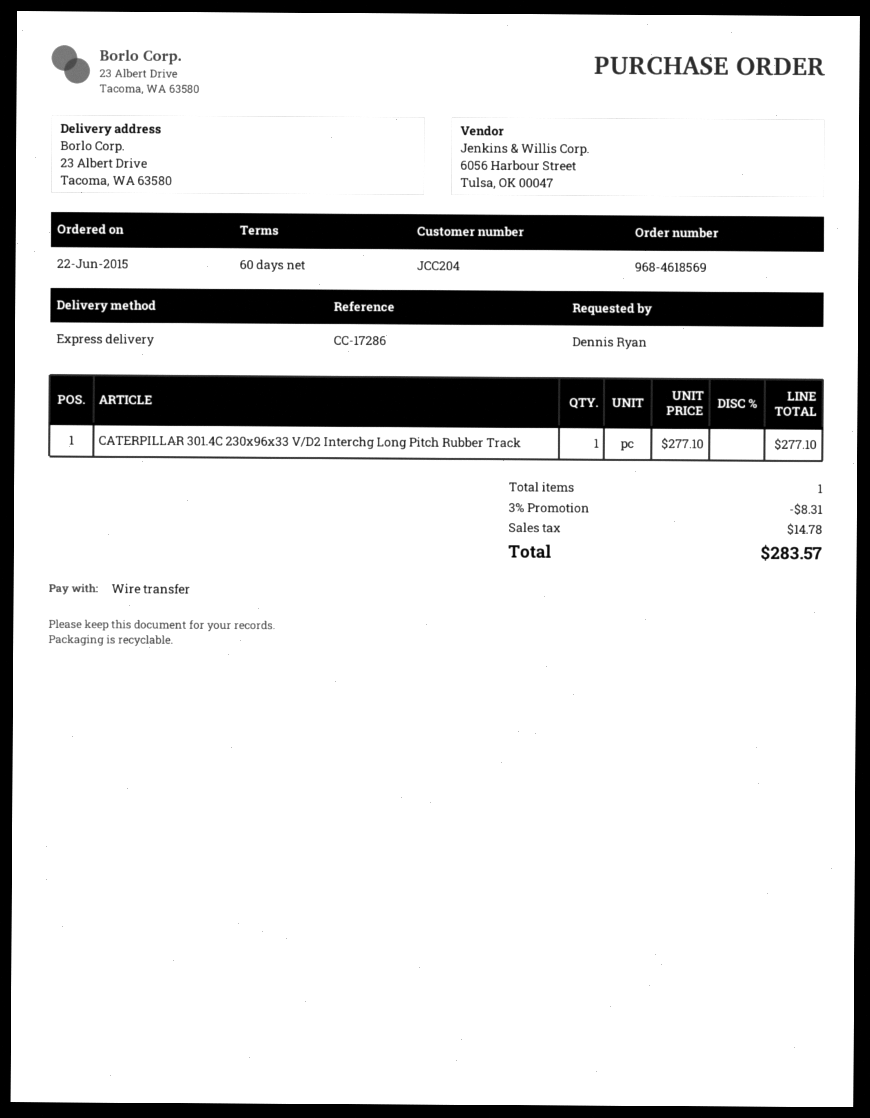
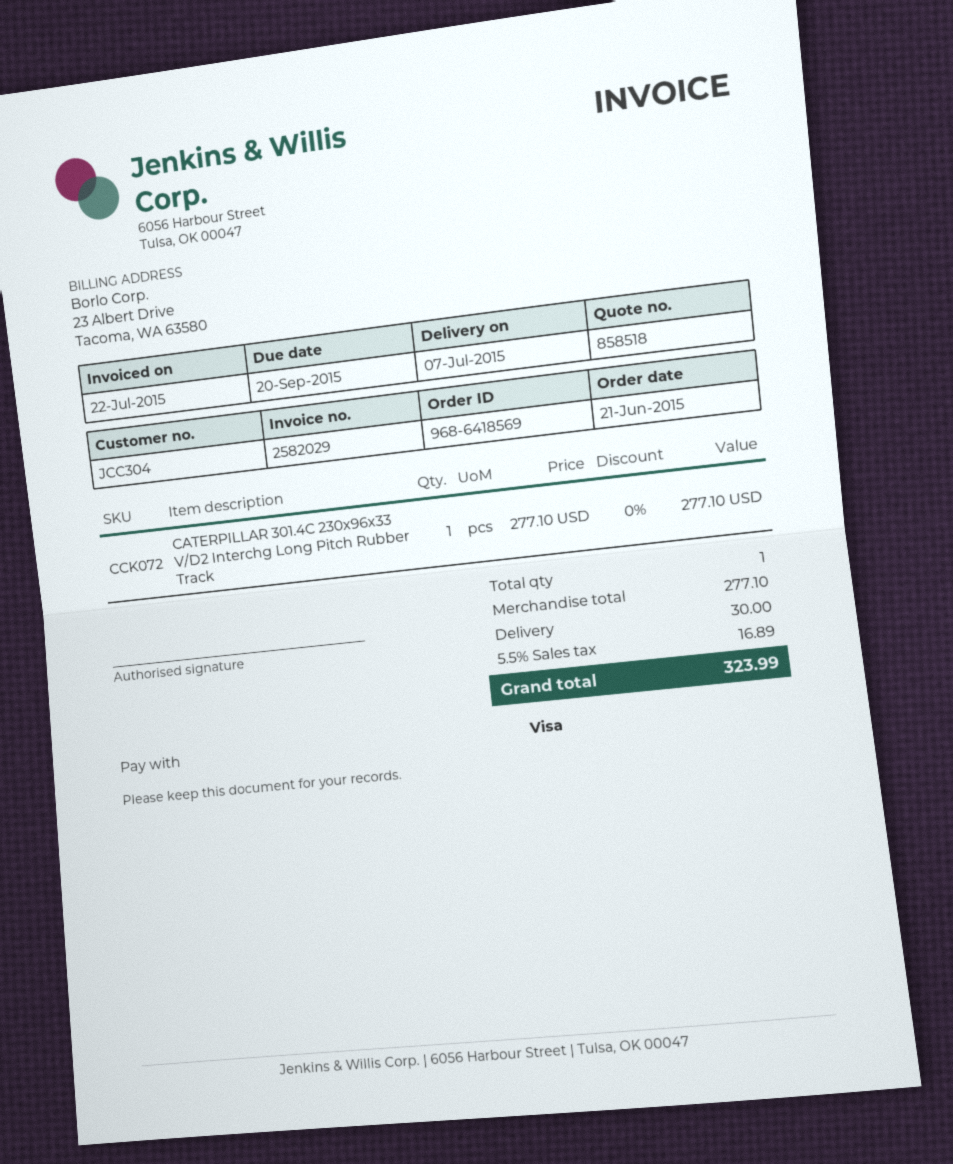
order number: 968-4618569 -> 968-6418569
order date: 2015-06-22 -> 2015-06-21
customer number: JCC204 -> JCC304
payment method: bank transfer -> Visa
discount: 3% = 8.31 -> none
shipping: none -> 30.00
tax: 14.78 -> 16.89
total: 283.57 -> 323.99

